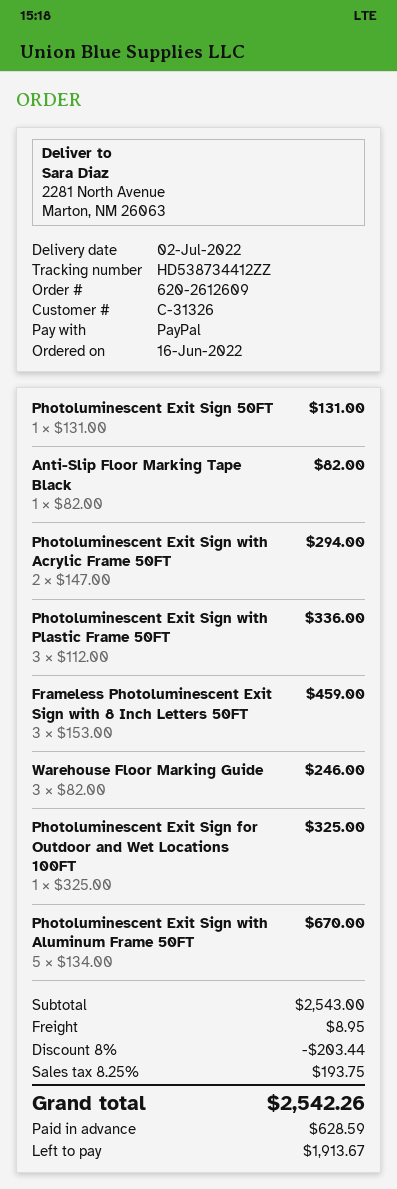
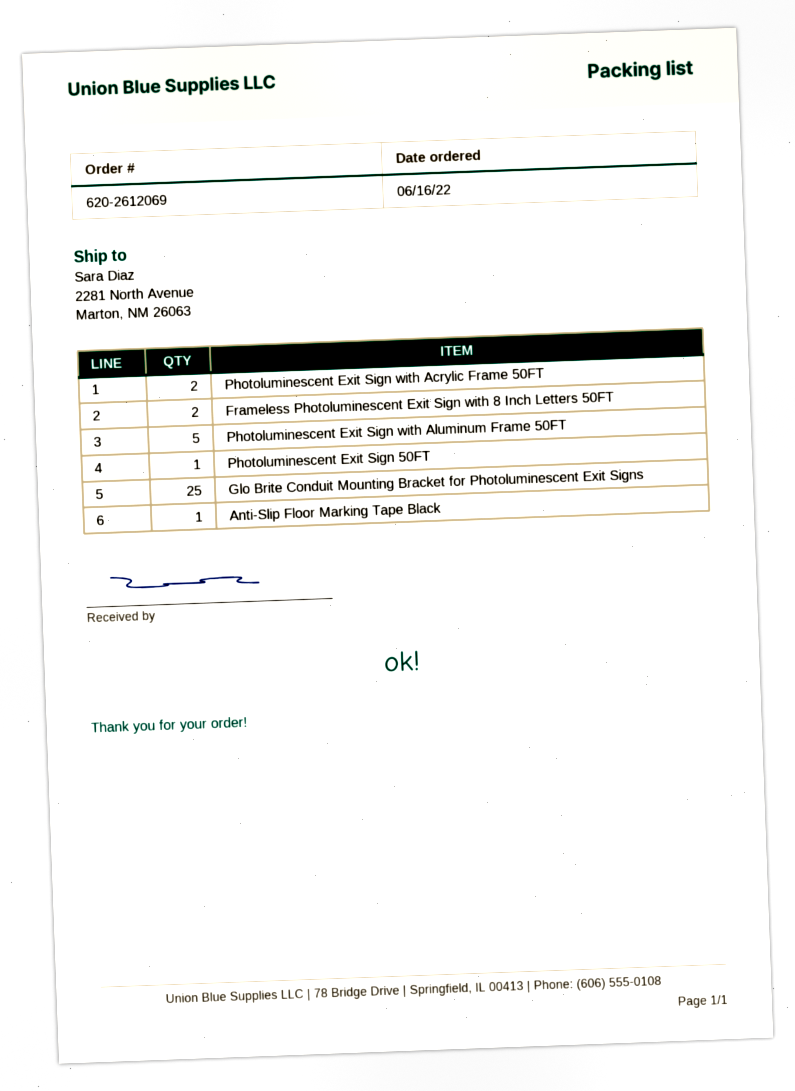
order number: 620-2612609 -> 620-2612069
Photoluminescent Exit Sign with Plastic Frame 50FT: 3 -> none
Frameless Photoluminescent Exit Sign with 8 Inch Letters 50FT: 3 -> 2
Warehouse Floor Marking Guide: 3 -> none
Photoluminescent Exit Sign for Outdoor and Wet Locations 100FT: 1 -> none
Glo Brite Conduit Mounting Bracket for Photoluminescent Exit Signs: none -> 25

